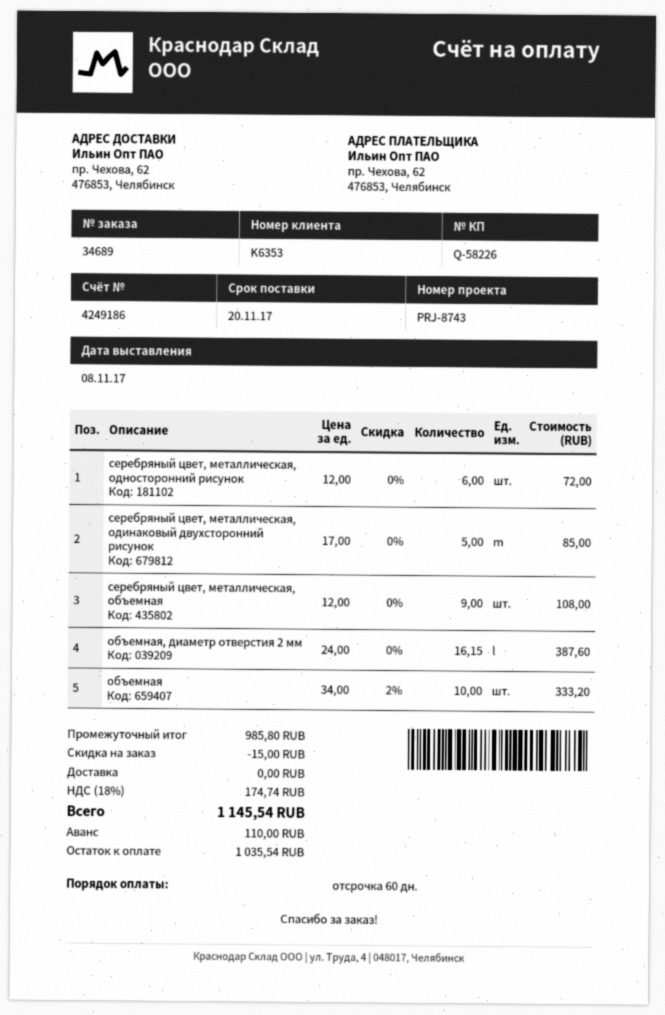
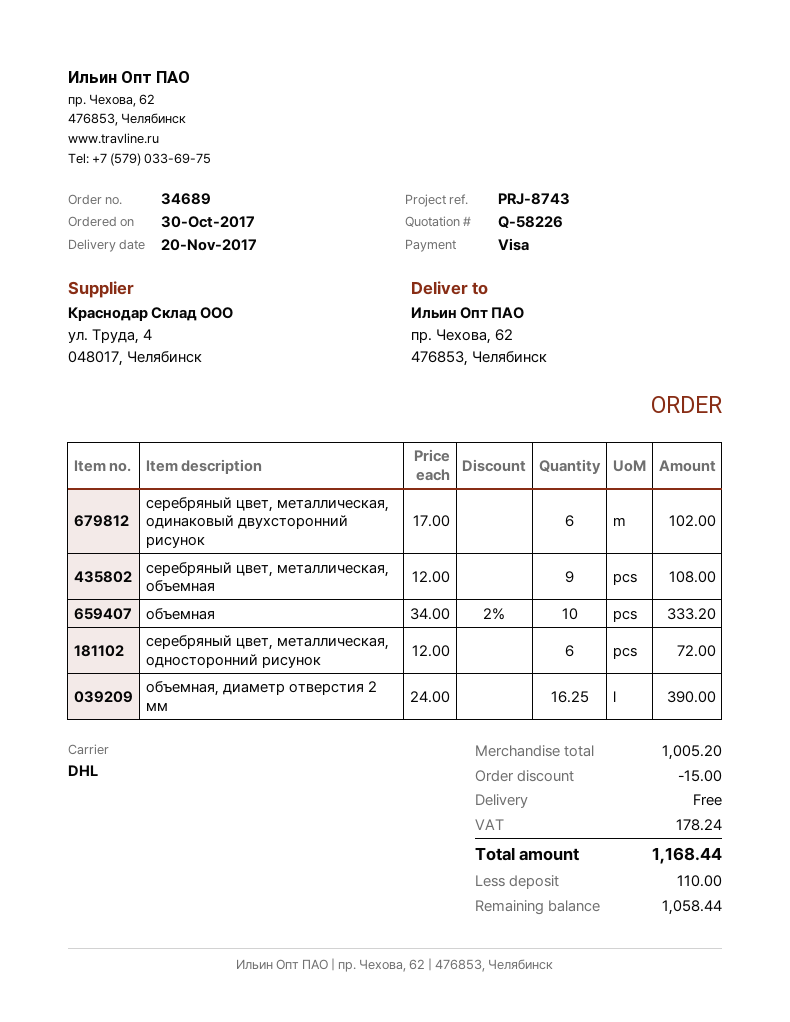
серебряный цвет, металлическая, одинаковый двухсторонний рисунок: 5 x 17.00 = 85.00 -> 6 x 17.00 = 102.00
объемная, диаметр отверстия 2 мм: 16.15 x 24.00 = 387.60 -> 16.25 x 24.00 = 390.00
subtotal: 985.80 -> 1005.20
tax: 174.74 -> 178.24
total: 1145.54 -> 1168.44
balance: 1035.54 -> 1058.44

